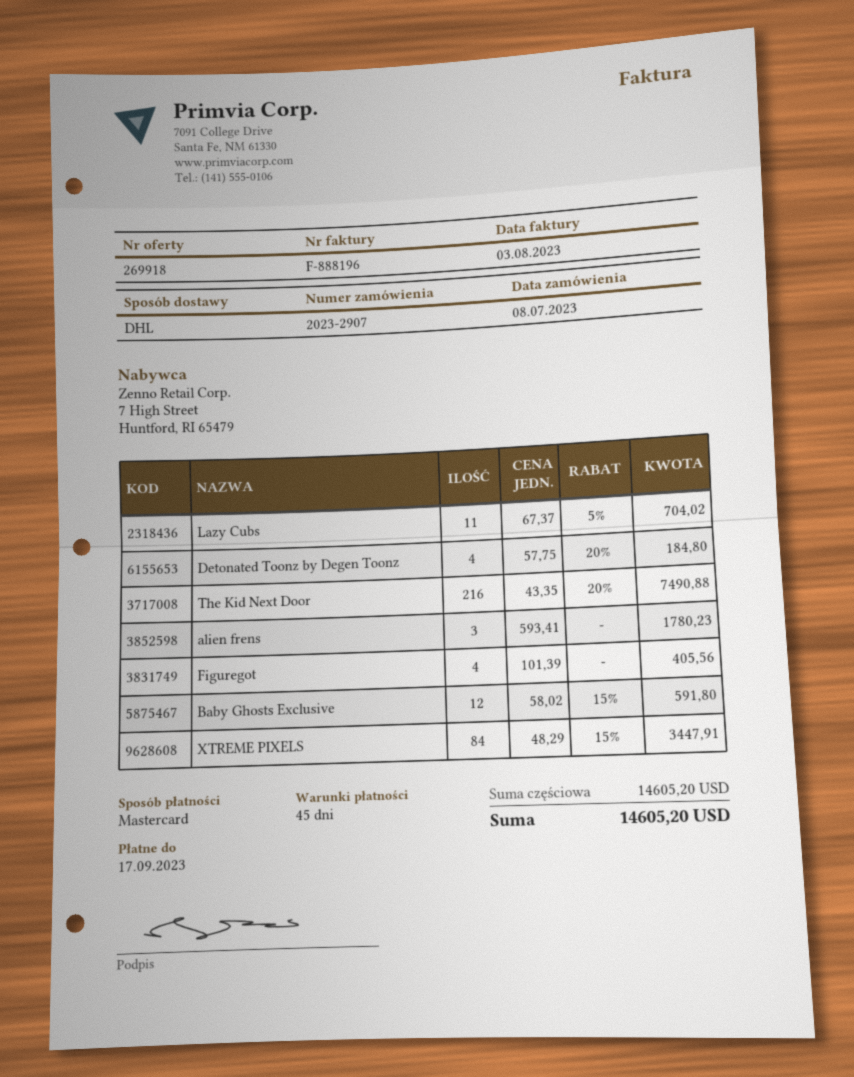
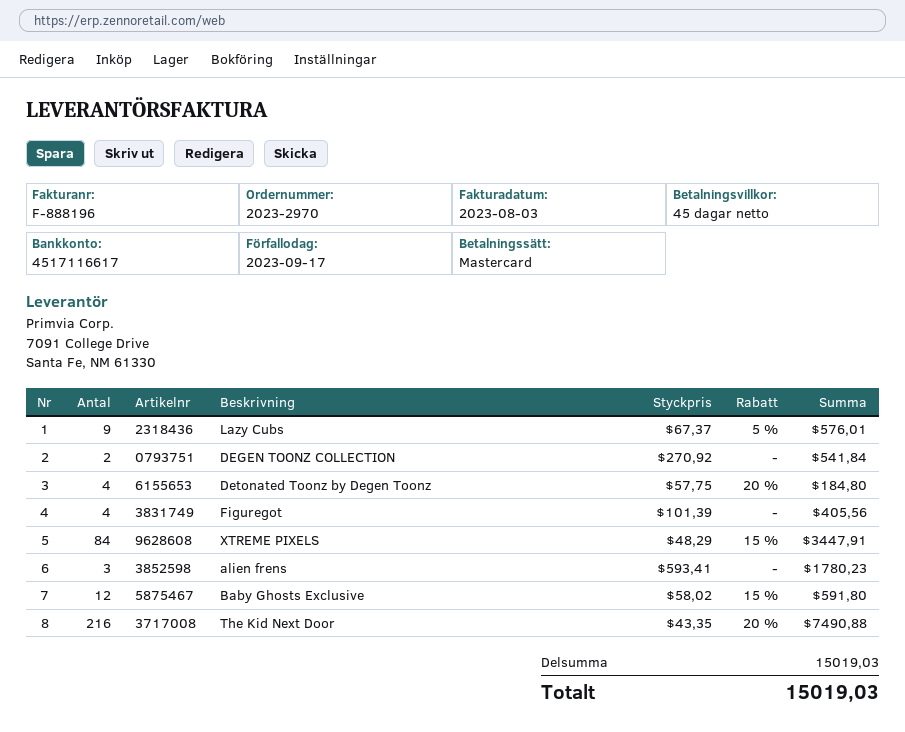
order number: 2023-2907 -> 2023-2970
Lazy Cubs: 11 x 67.37 - 5% = 704.02 -> 9 x 67.37 - 5% = 576.01
DEGEN TOONZ COLLECTION: none -> 2 x 270.92 = 541.84
subtotal: 14605.20 -> 15019.03
total: 14605.20 -> 15019.03

